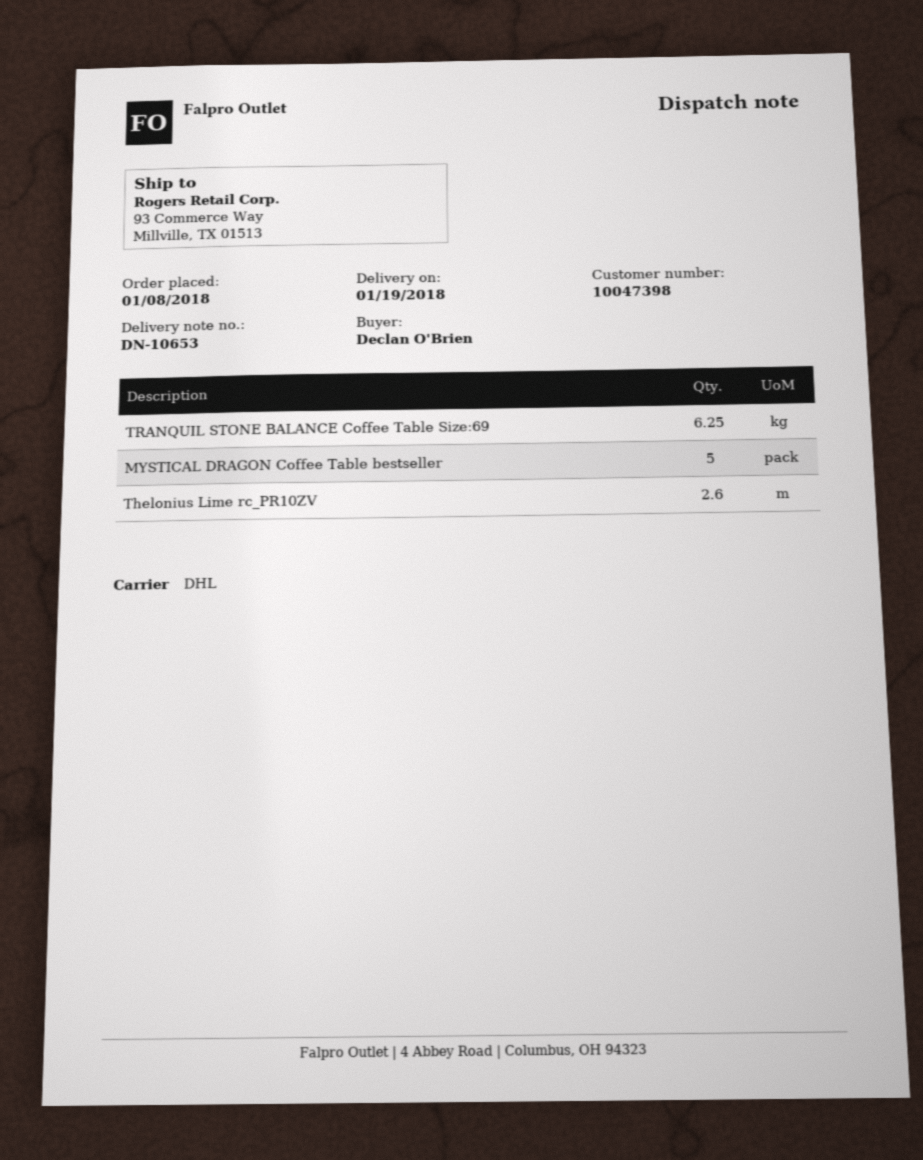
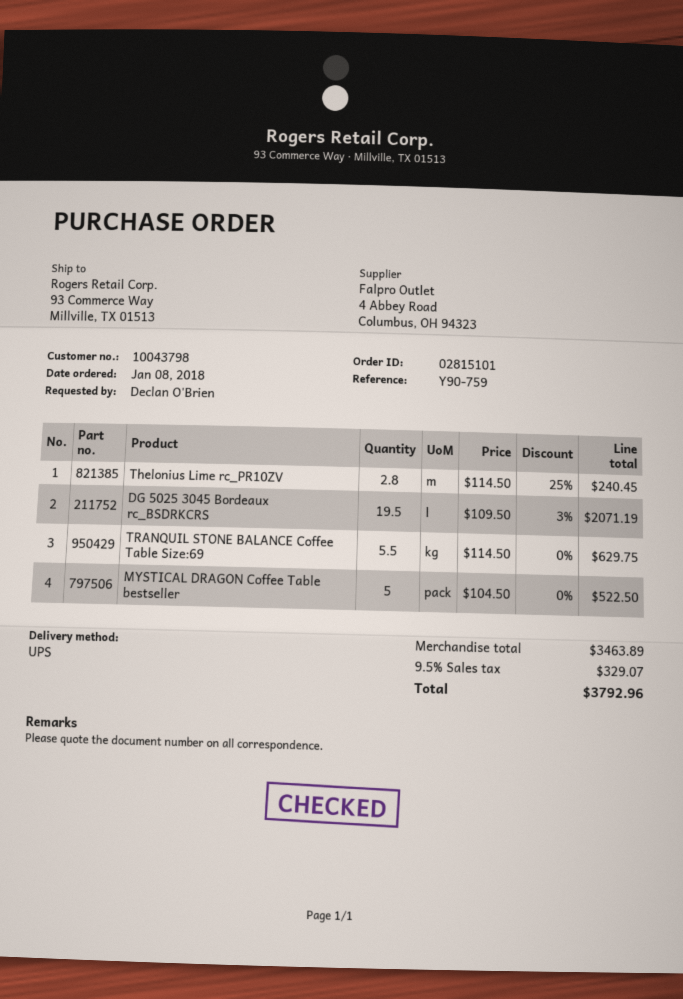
customer number: 10047398 -> 10043798
shipping method: DHL -> UPS
TRANQUIL STONE BALANCE Coffee Table Size:69: 6.25 -> 5.5
Thelonius Lime rc_PR10ZV: 2.6 -> 2.8
DG 5025 3045 Bordeaux rc_BSDRKCRS: none -> 19.5

